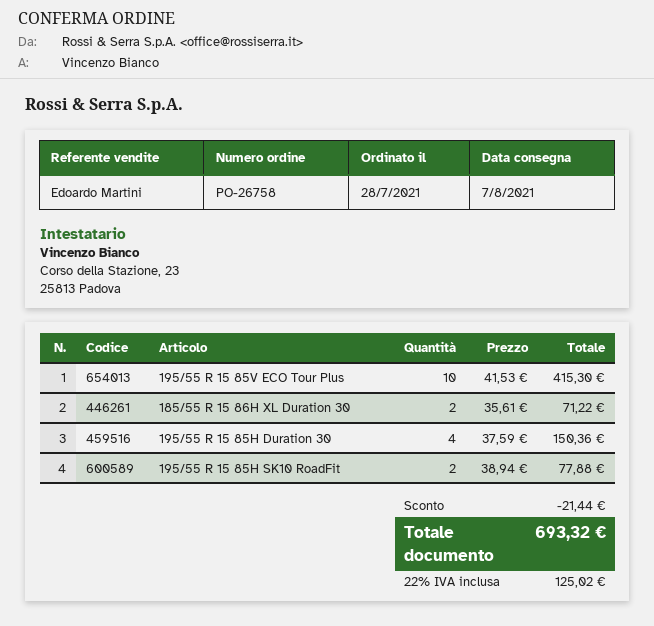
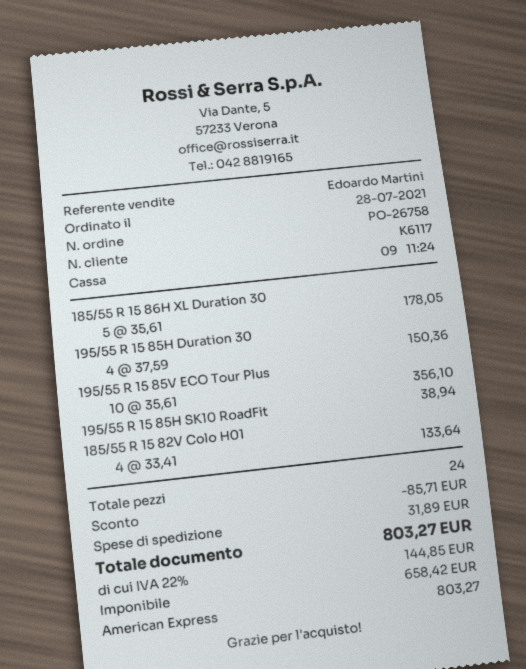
195/55 R 15 85V ECO Tour Plus: 10 x 41.53 = 415.30 -> 10 x 35.61 = 356.10
185/55 R 15 86H XL Duration 30: 2 x 35.61 = 71.22 -> 5 x 35.61 = 178.05
195/55 R 15 85H SK10 RoadFit: 2 x 38.94 = 77.88 -> 1 x 38.94 = 38.94
185/55 R 15 82V Colo H01: none -> 4 x 33.41 = 133.64
discount: 21.44 -> 85.71
shipping: none -> 31.89
tax: 22% = 125.02 -> 22% = 144.85
total: 693.32 -> 803.27

